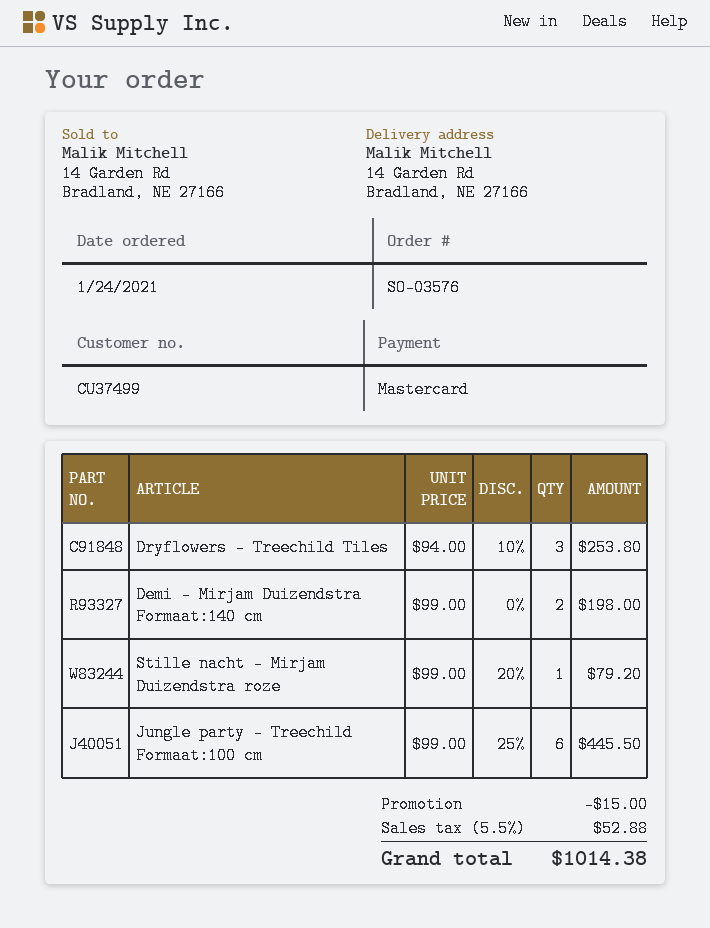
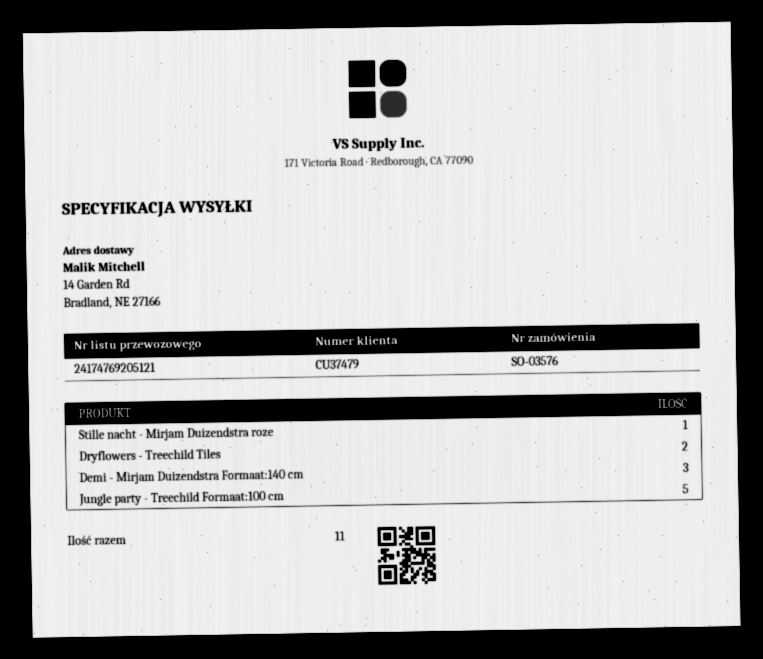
customer number: CU37499 -> CU37479
Dryflowers - Treechild Tiles: 3 -> 2
Demi - Mirjam Duizendstra Formaat:140 cm: 2 -> 3
Jungle party - Treechild Formaat:100 cm: 6 -> 5

